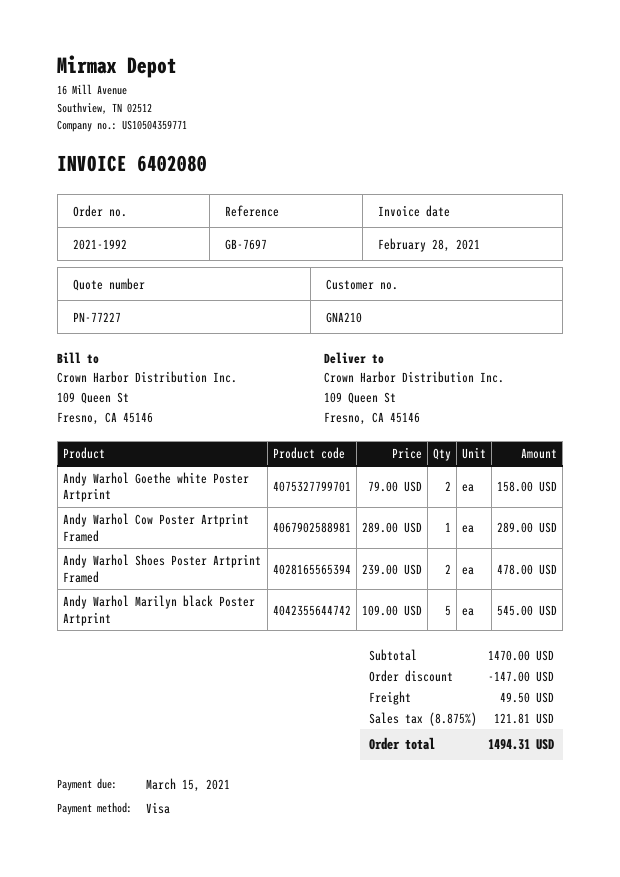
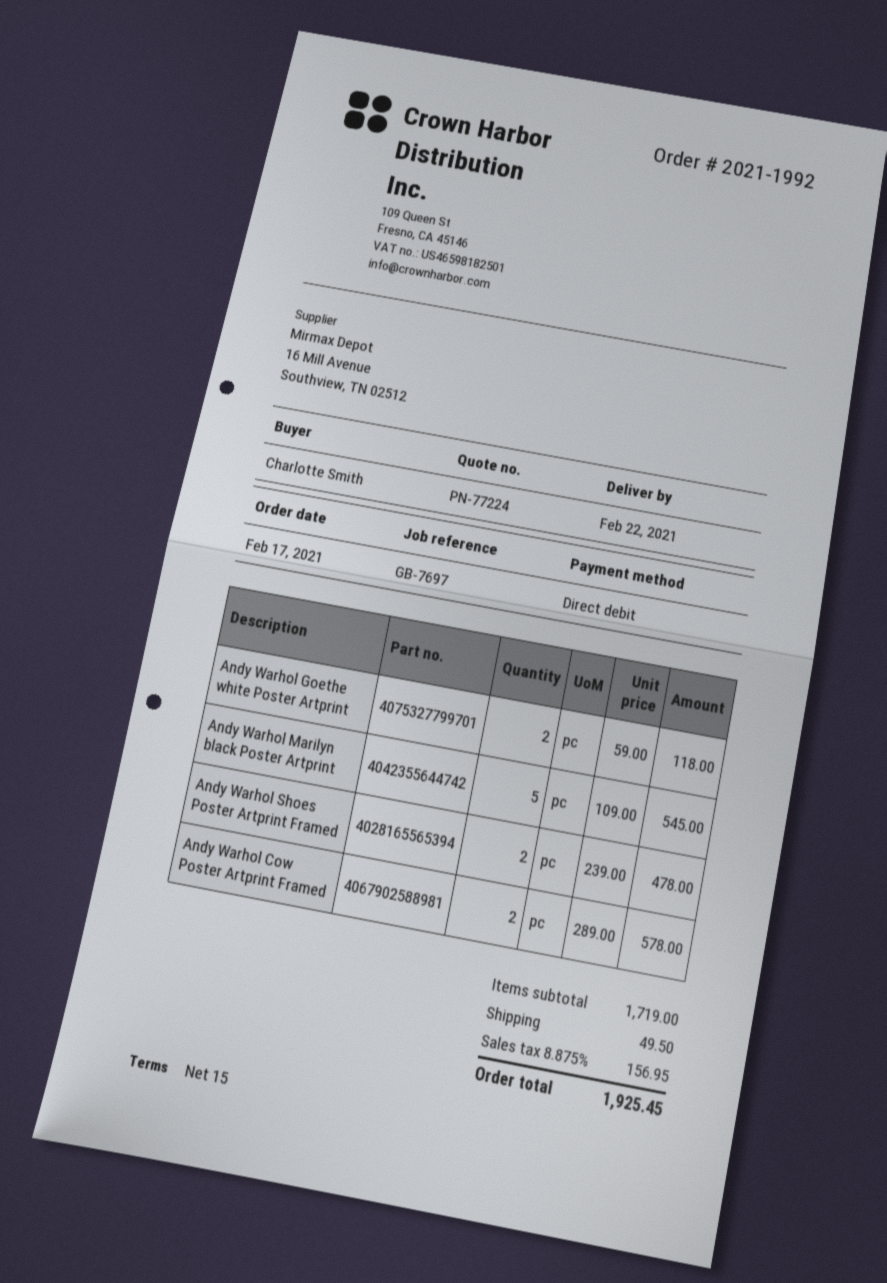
quote number: PN-77227 -> PN-77224
payment method: Visa -> direct debit
Andy Warhol Goethe white Poster Artprint: 2 x 79.00 = 158.00 -> 2 x 59.00 = 118.00
Andy Warhol Cow Poster Artprint Framed: 1 x 289.00 = 289.00 -> 2 x 289.00 = 578.00
subtotal: 1470.00 -> 1719.00
discount: 147.00 -> none
tax: 8.875% = 121.81 -> 8.875% = 156.95
total: 1494.31 -> 1925.45

